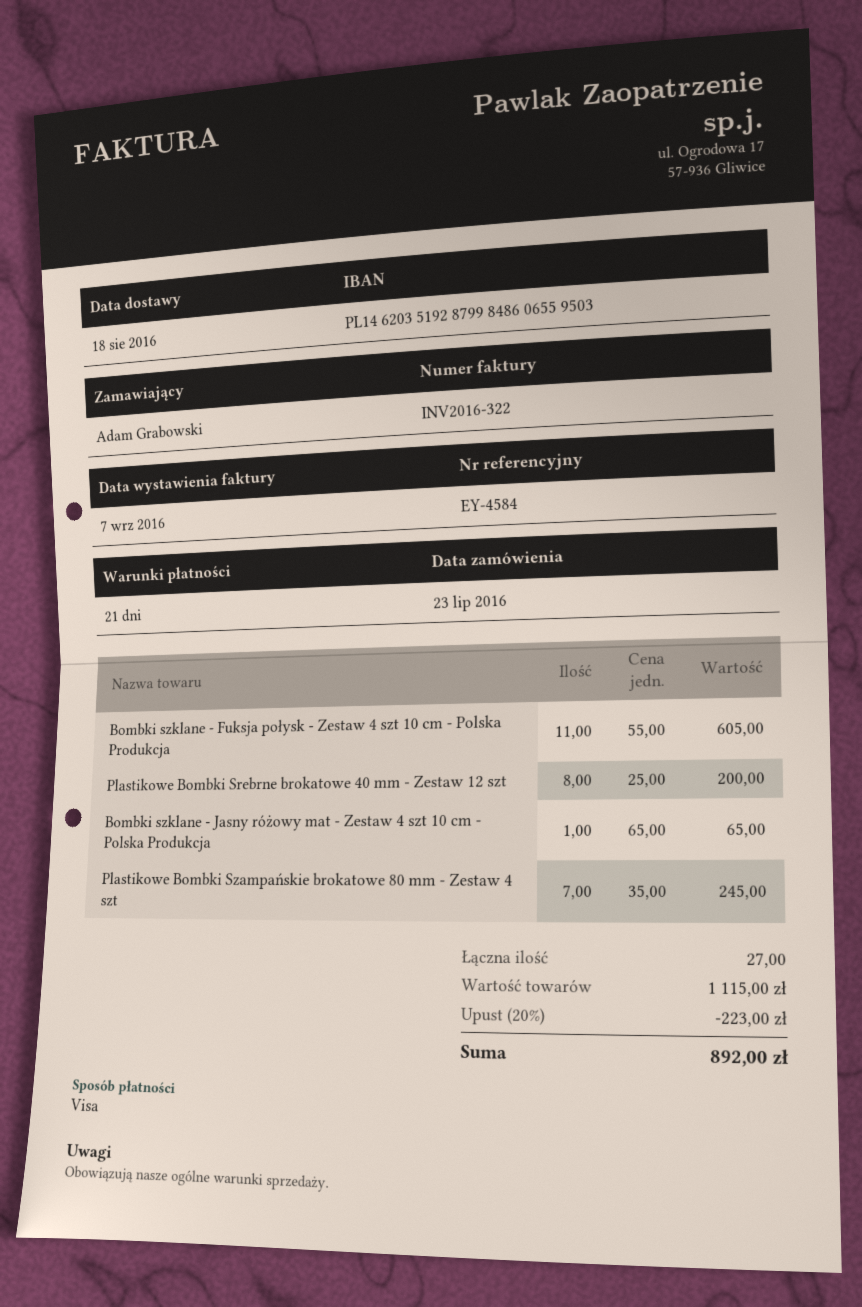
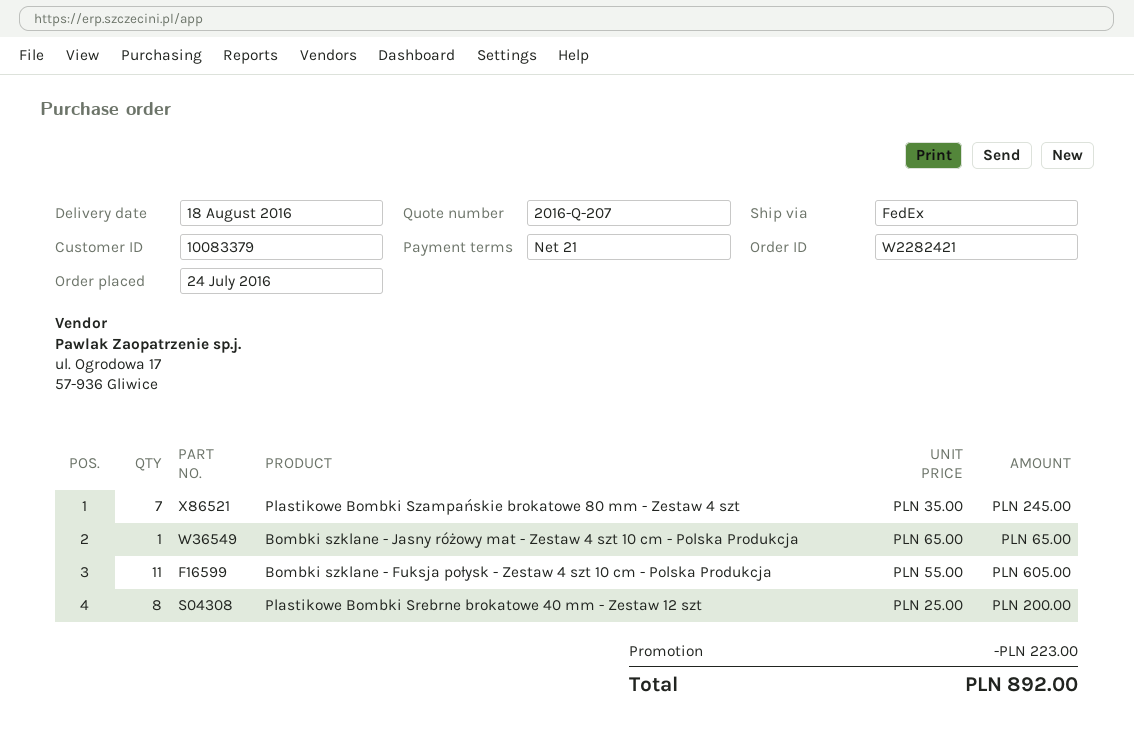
order date: 2016-07-23 -> 2016-07-24

